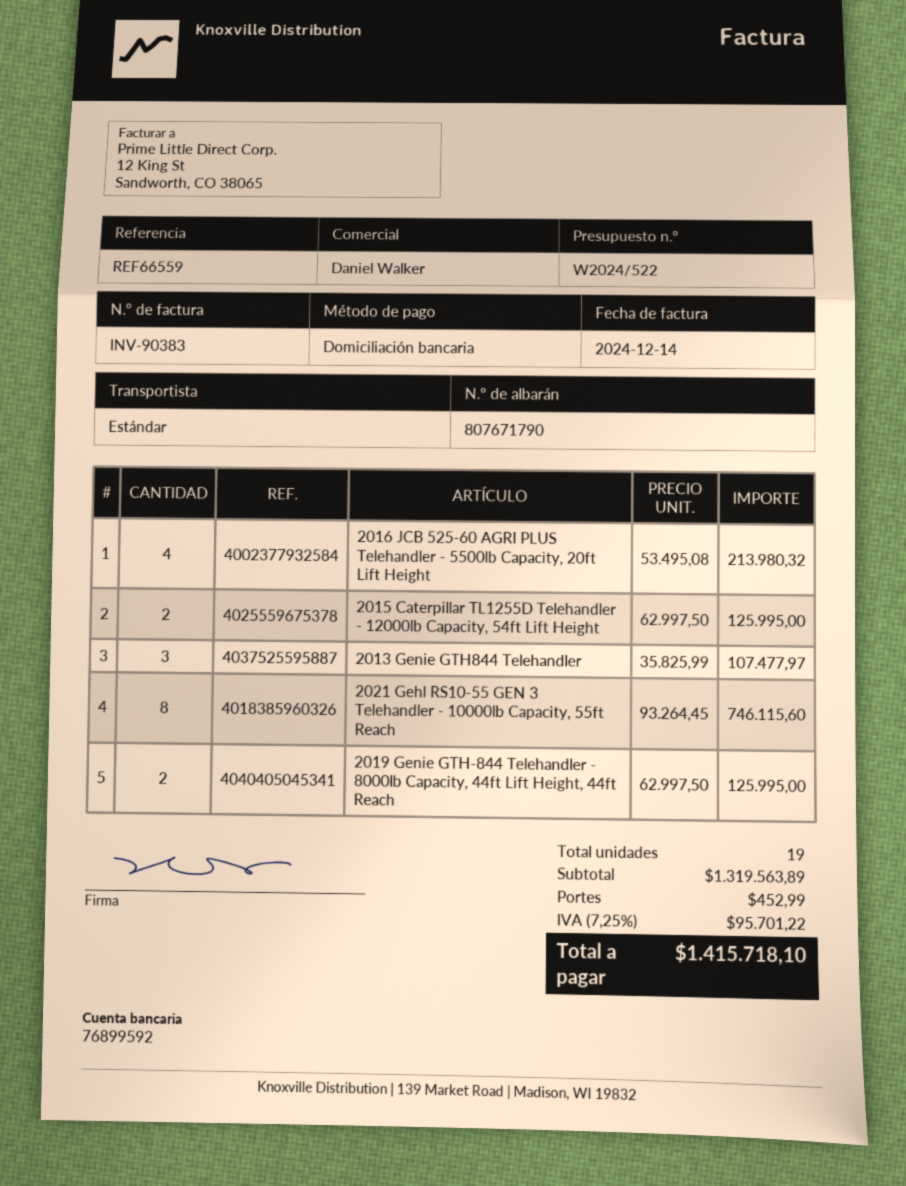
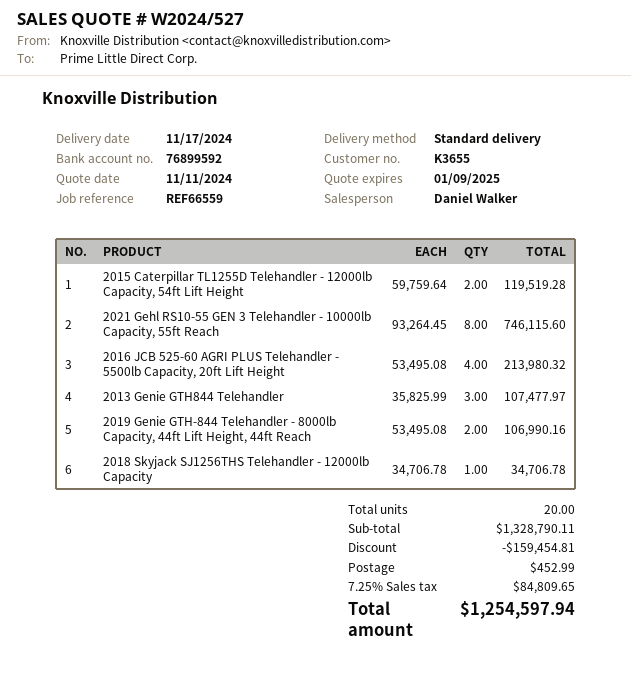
quote number: W2024/522 -> W2024/527
2015 Caterpillar TL1255D Telehandler - 12000lb Capacity, 54ft Lift Height: 2 x 62997.50 = 125995.00 -> 2 x 59759.64 = 119519.28
2019 Genie GTH-844 Telehandler - 8000lb Capacity, 44ft Lift Height, 44ft Reach: 2 x 62997.50 = 125995.00 -> 2 x 53495.08 = 106990.16
2018 Skyjack SJ1256THS Telehandler - 12000lb Capacity: none -> 1 x 34706.78 = 34706.78
total quantity: 19 -> 20
subtotal: 1319563.89 -> 1328790.11
discount: none -> 159454.81
tax: 7.25% = 95701.22 -> 7.25% = 84809.65
total: 1415718.10 -> 1254597.94

